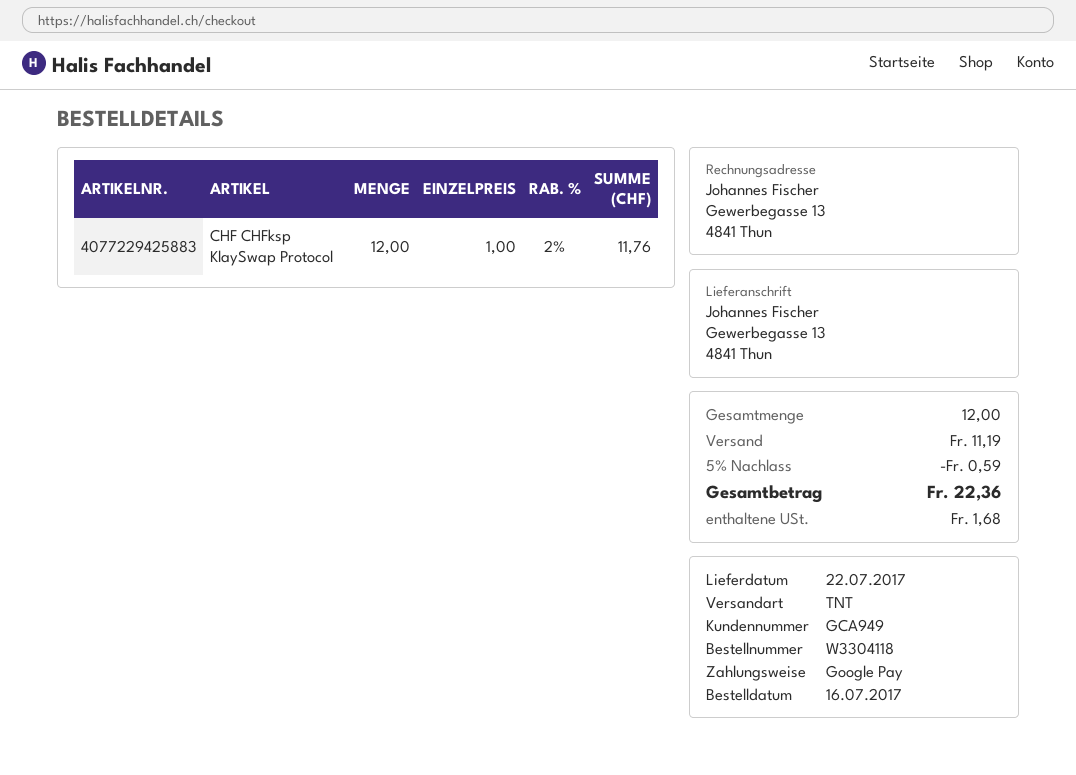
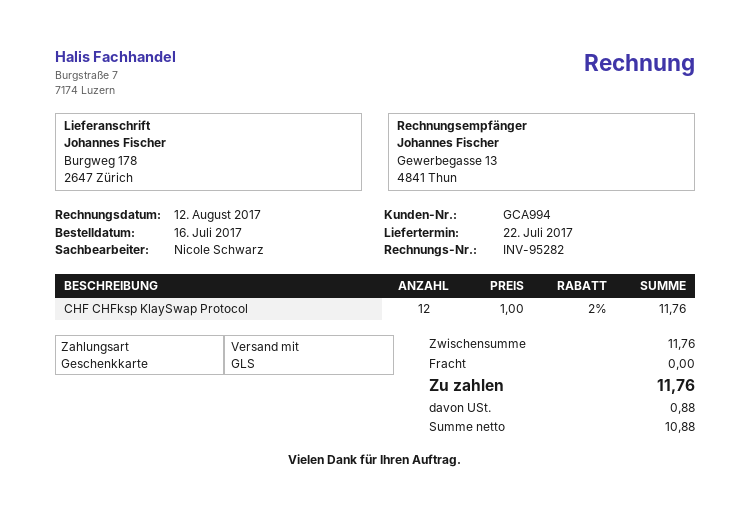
customer number: GCA949 -> GCA994
payment method: Google Pay -> gift card
shipping method: TNT -> GLS
ship to: Gewerbegasse 13, 4841 Thun -> Burgweg 178, 2647 Zürich
discount: 5% = 0.59 -> none
shipping: 11.19 -> 0.00
tax: 1.68 -> 0.88
total: 22.36 -> 11.76

